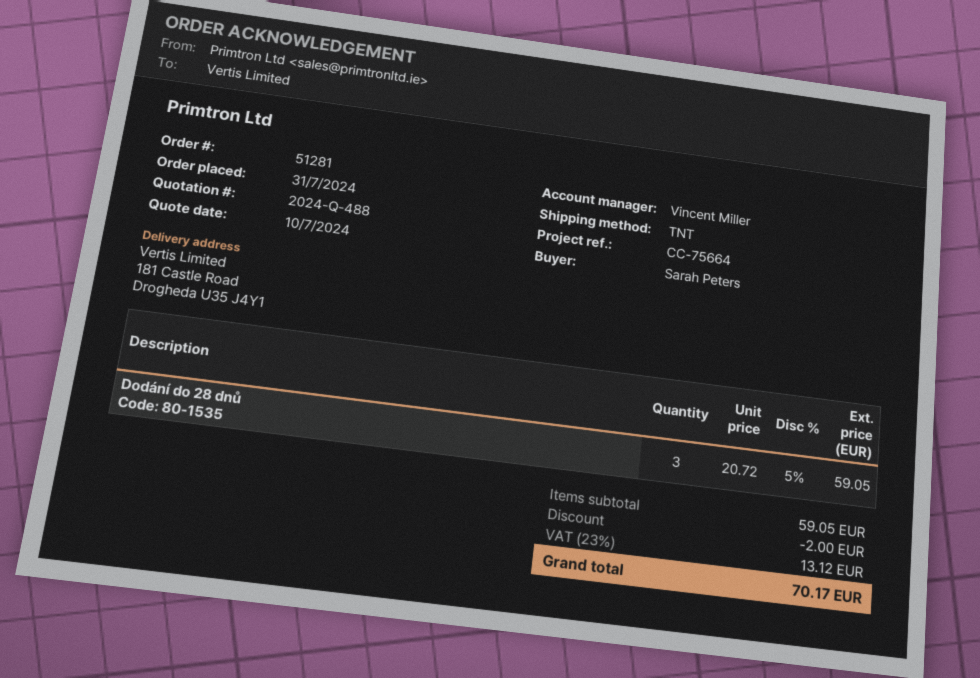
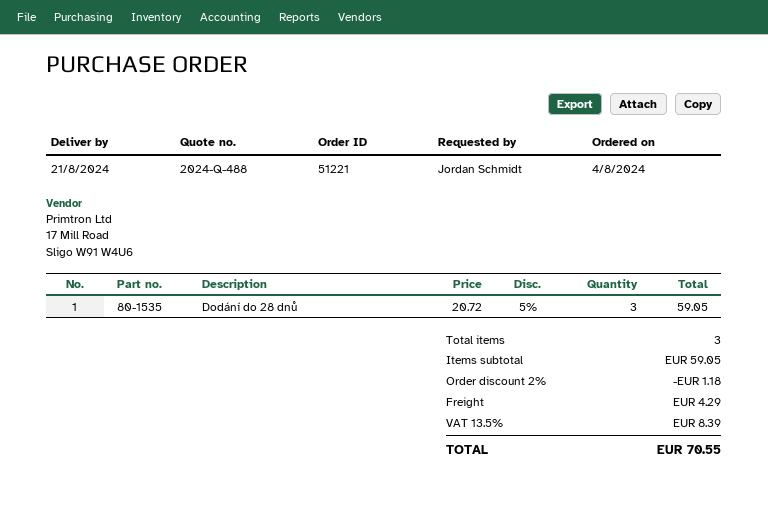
order number: 51281 -> 51221
order date: 2024-07-31 -> 2024-08-04
ordered by: Sarah Peters -> Jordan Schmidt
discount: 2.00 -> 1.18
shipping: none -> 4.29
tax: 23% = 13.12 -> 13.5% = 8.39
total: 70.17 -> 70.55

